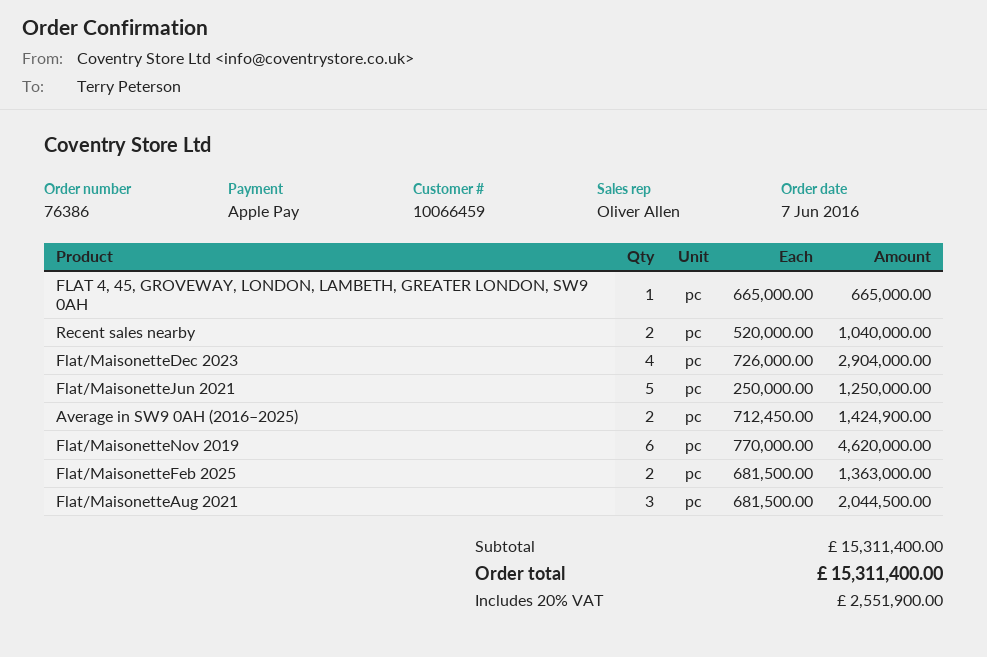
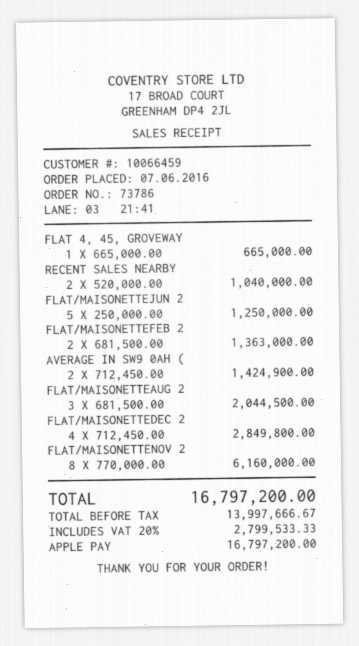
order number: 76386 -> 73786
Flat/MaisonetteDec 2023: 4 x 726000.00 = 2904000.00 -> 4 x 712450.00 = 2849800.00
Flat/MaisonetteNov 2019: 6 x 770000.00 = 4620000.00 -> 8 x 770000.00 = 6160000.00
tax: 20% = 2551900.00 -> 20% = 2799533.33
total: 15311400.00 -> 16797200.00

